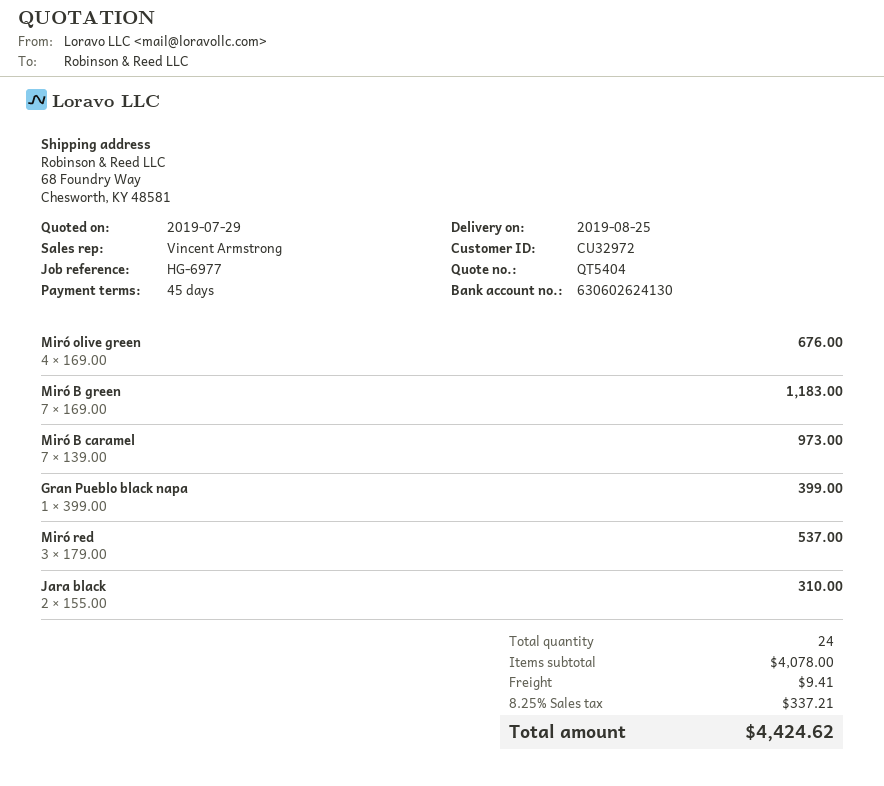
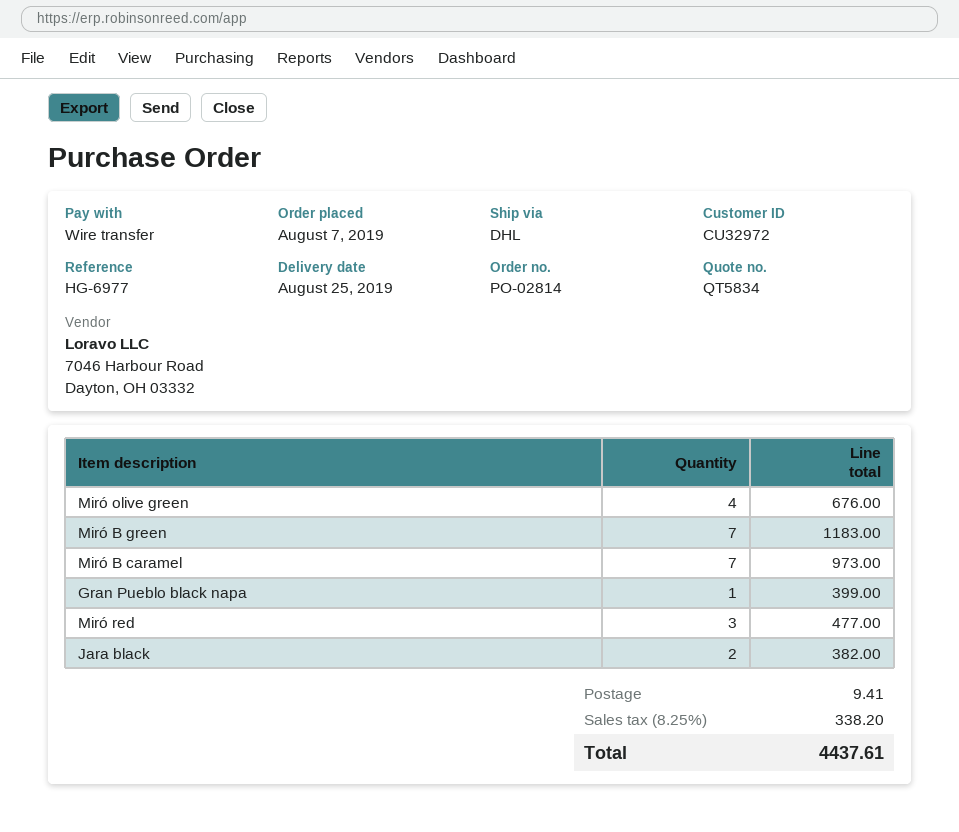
quote number: QT5404 -> QT5834
Miró red: 3 for 537.00 -> 3 for 477.00
Jara black: 2 for 310.00 -> 2 for 382.00
tax: 8.25% = 337.21 -> 8.25% = 338.20
total: 4424.62 -> 4437.61

